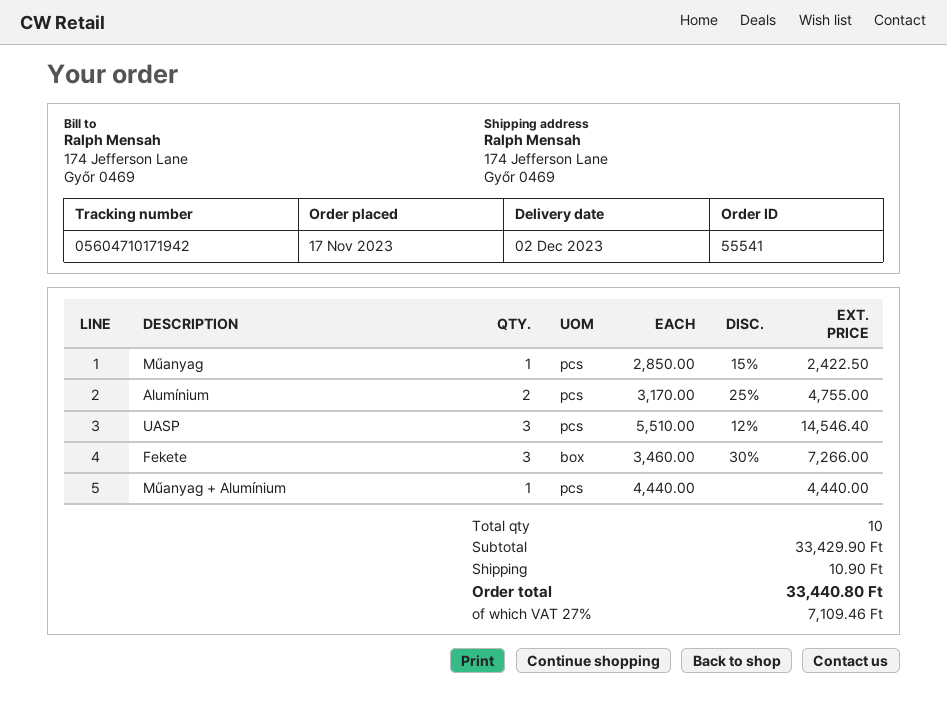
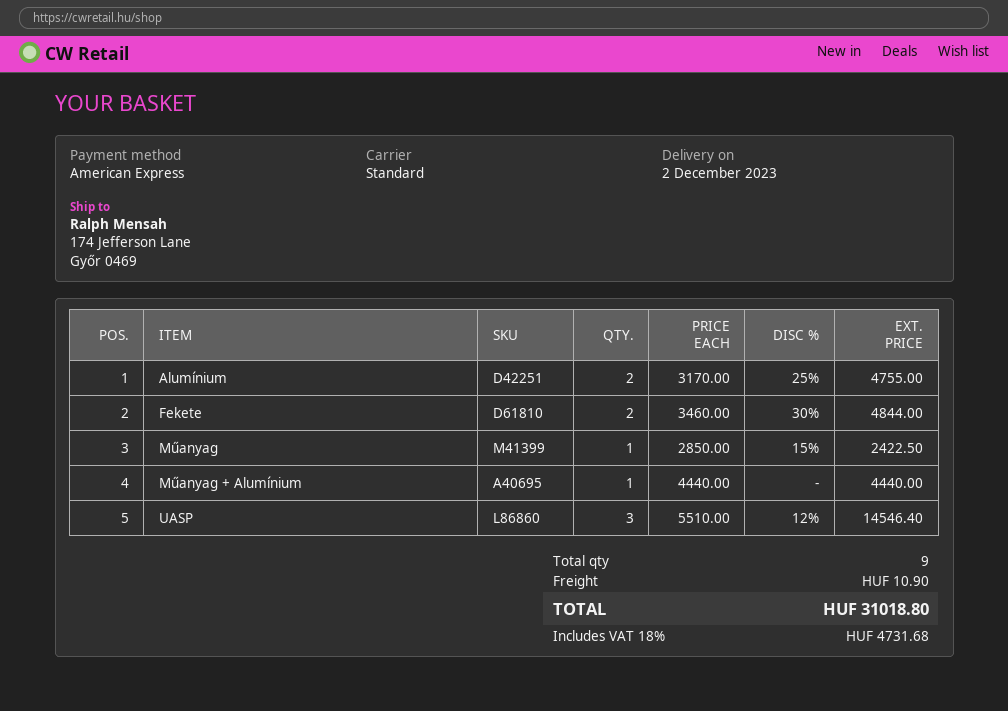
Fekete: 3 x 3460.00 - 30% = 7266.00 -> 2 x 3460.00 - 30% = 4844.00
total quantity: 10 -> 9
tax: 27% = 7109.46 -> 18% = 4731.68
total: 33440.80 -> 31018.80

